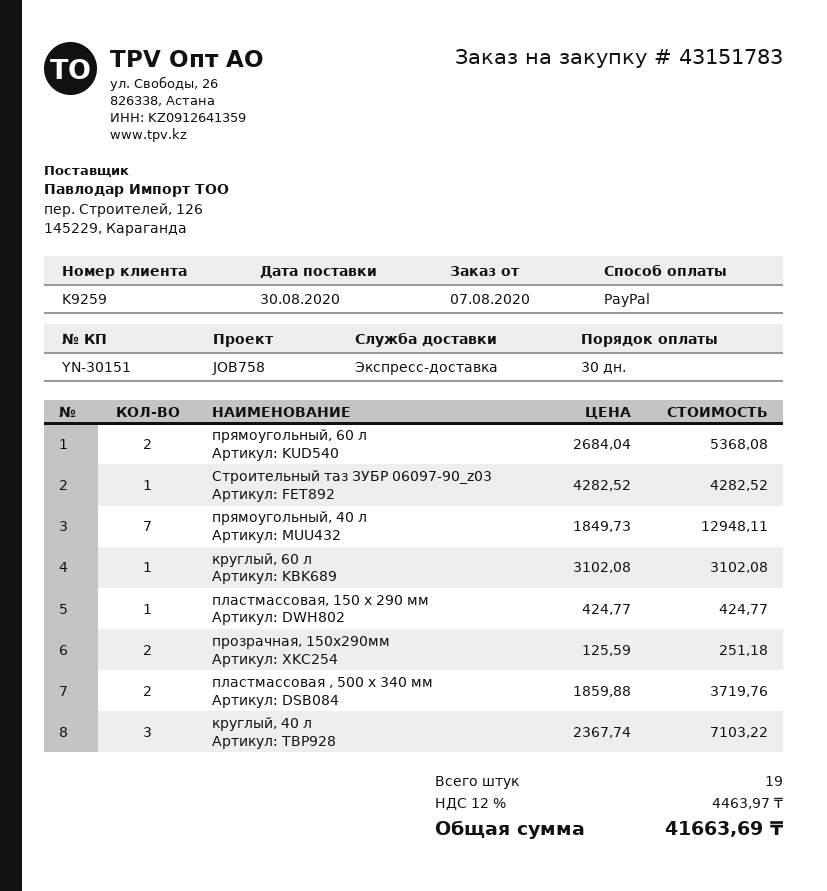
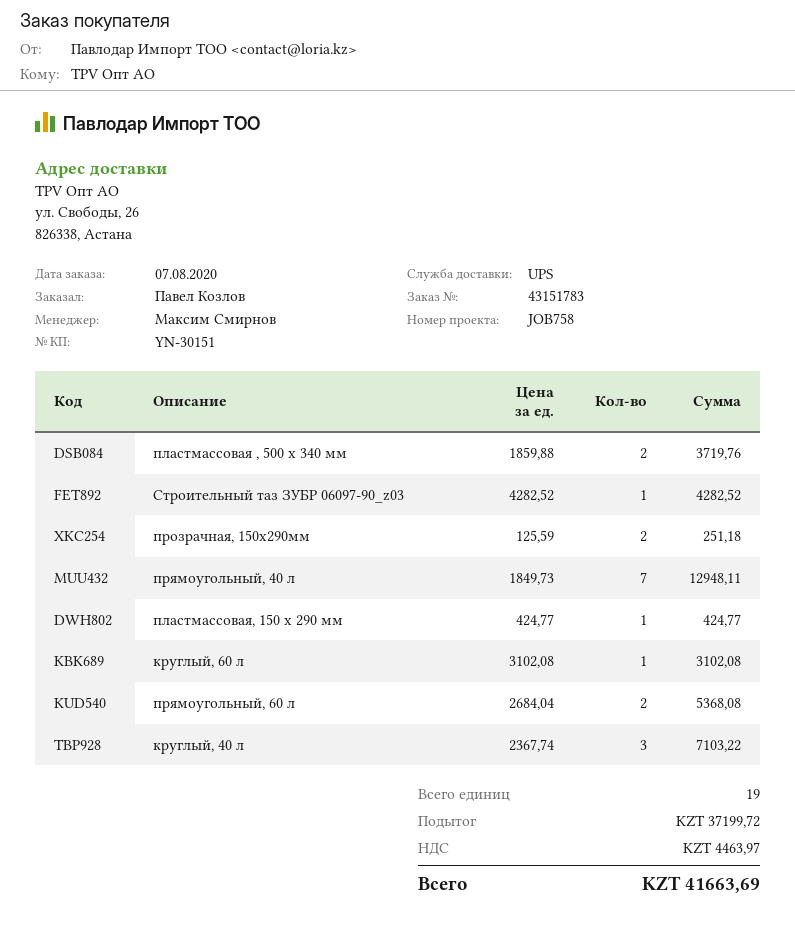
shipping method: express -> UPS

